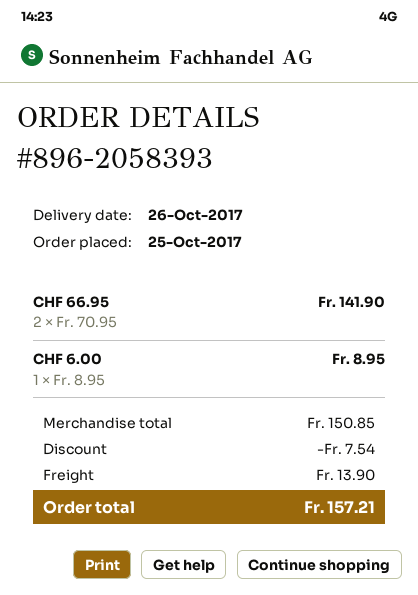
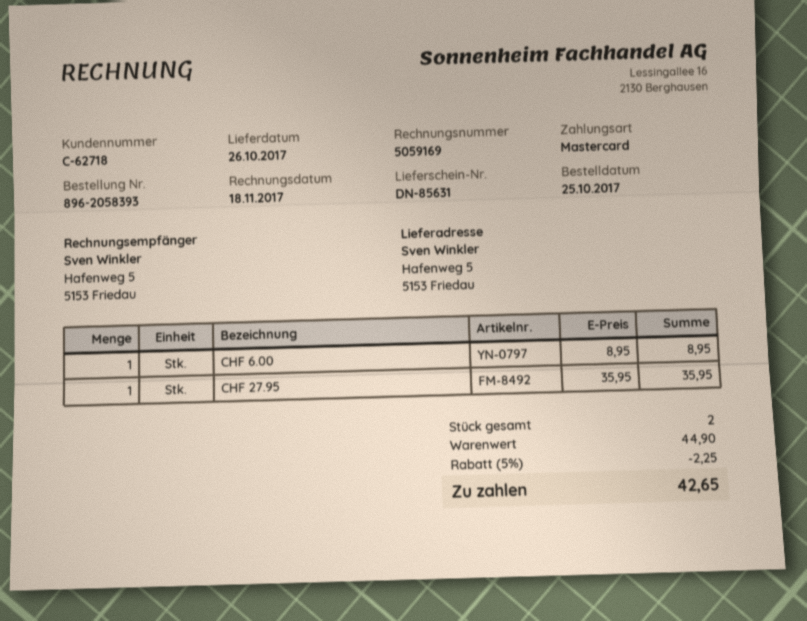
CHF 66.95: 2 x 70.95 = 141.90 -> none
CHF 27.95: none -> 1 x 35.95 = 35.95
subtotal: 150.85 -> 44.90
discount: 7.54 -> 2.25
shipping: 13.90 -> none
total: 157.21 -> 42.65

